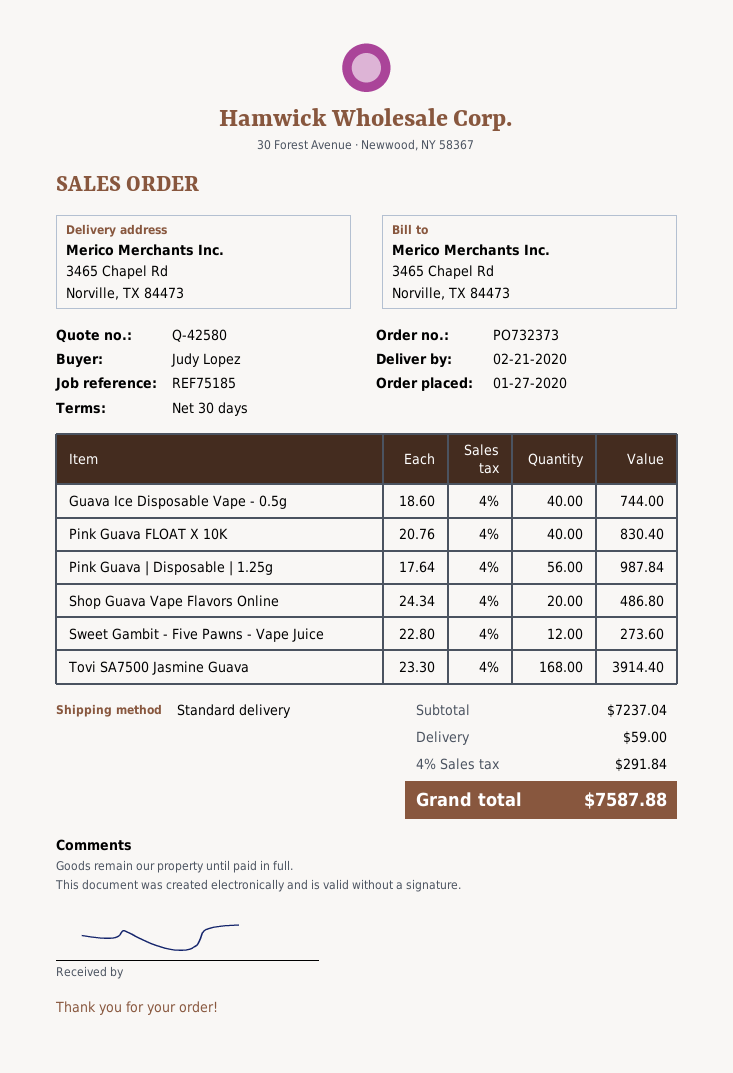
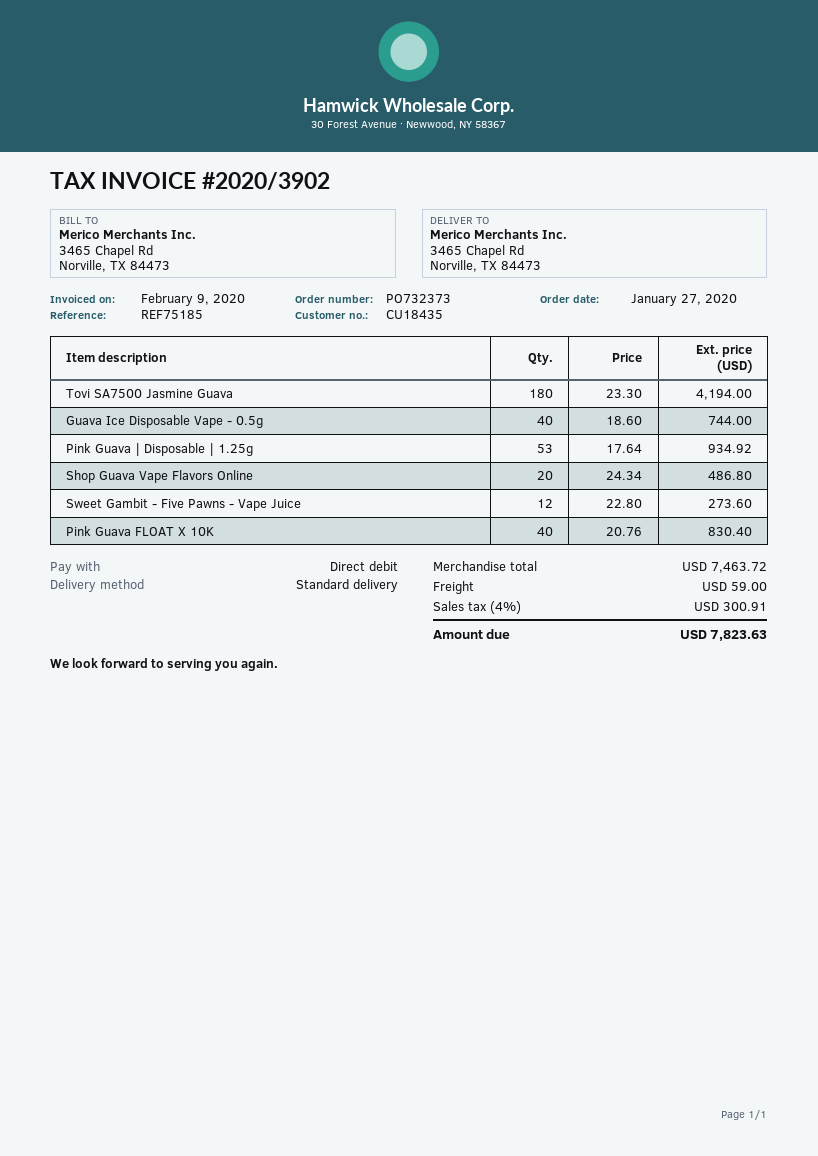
Pink Guava | Disposable | 1.25g: 56 x 17.64 = 987.84 -> 53 x 17.64 = 934.92
Tovi SA7500 Jasmine Guava: 168 x 23.30 = 3914.40 -> 180 x 23.30 = 4194.00
subtotal: 7237.04 -> 7463.72
tax: 4% = 291.84 -> 4% = 300.91
total: 7587.88 -> 7823.63

